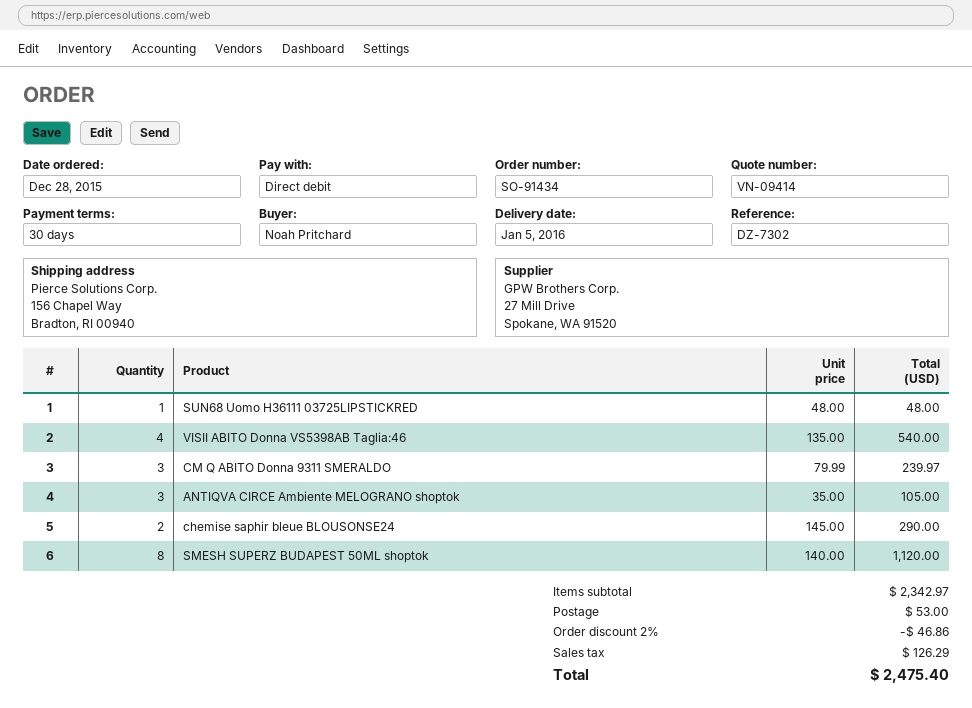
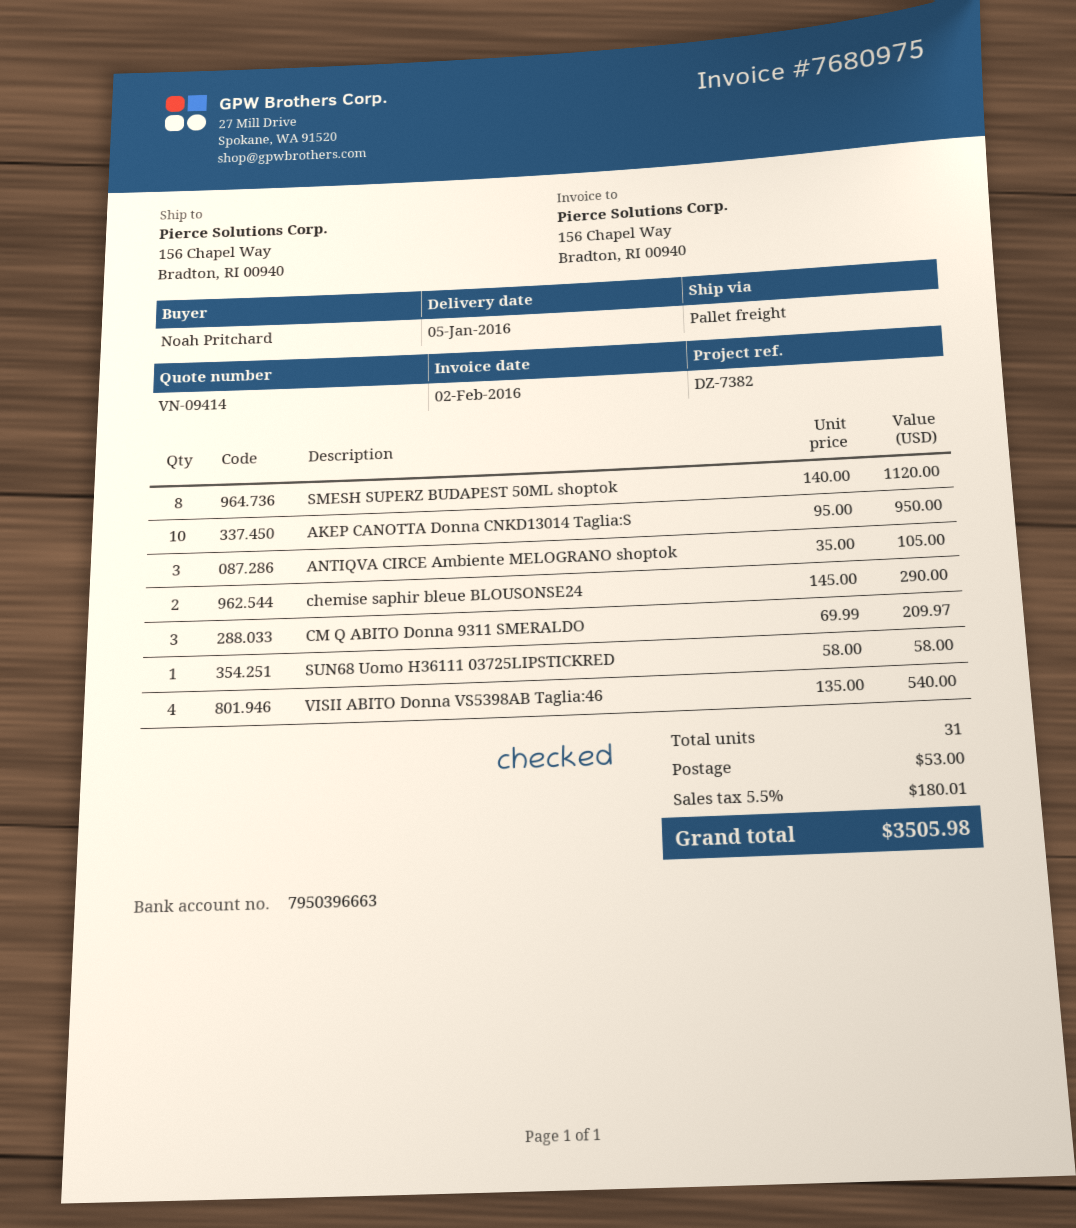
reference: DZ-7302 -> DZ-7382
SUN68 Uomo H36111 03725LIPSTICKRED: 1 x 48.00 = 48.00 -> 1 x 58.00 = 58.00
CM Q ABITO Donna 9311 SMERALDO: 3 x 79.99 = 239.97 -> 3 x 69.99 = 209.97
AKEP CANOTTA Donna CNKD13014 Taglia:S: none -> 10 x 95.00 = 950.00
discount: 2% = 46.86 -> none
tax: 126.29 -> 180.01
total: 2475.40 -> 3505.98

